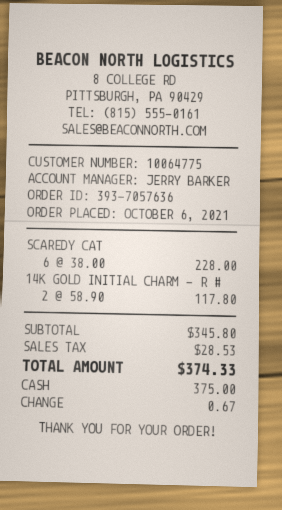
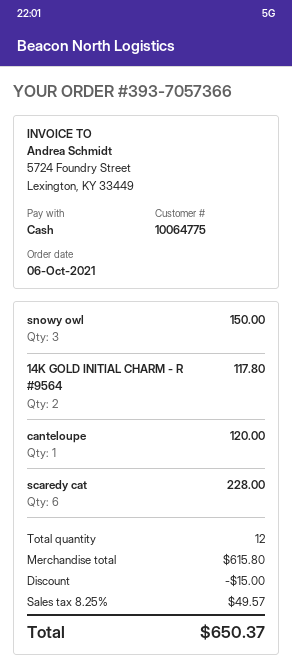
order number: 393-7057636 -> 393-7057366
snowy owl: none -> 3 for 150.00
canteloupe: none -> 1 for 120.00
subtotal: 345.80 -> 615.80
discount: none -> 15.00
tax: 28.53 -> 49.57
total: 374.33 -> 650.37

